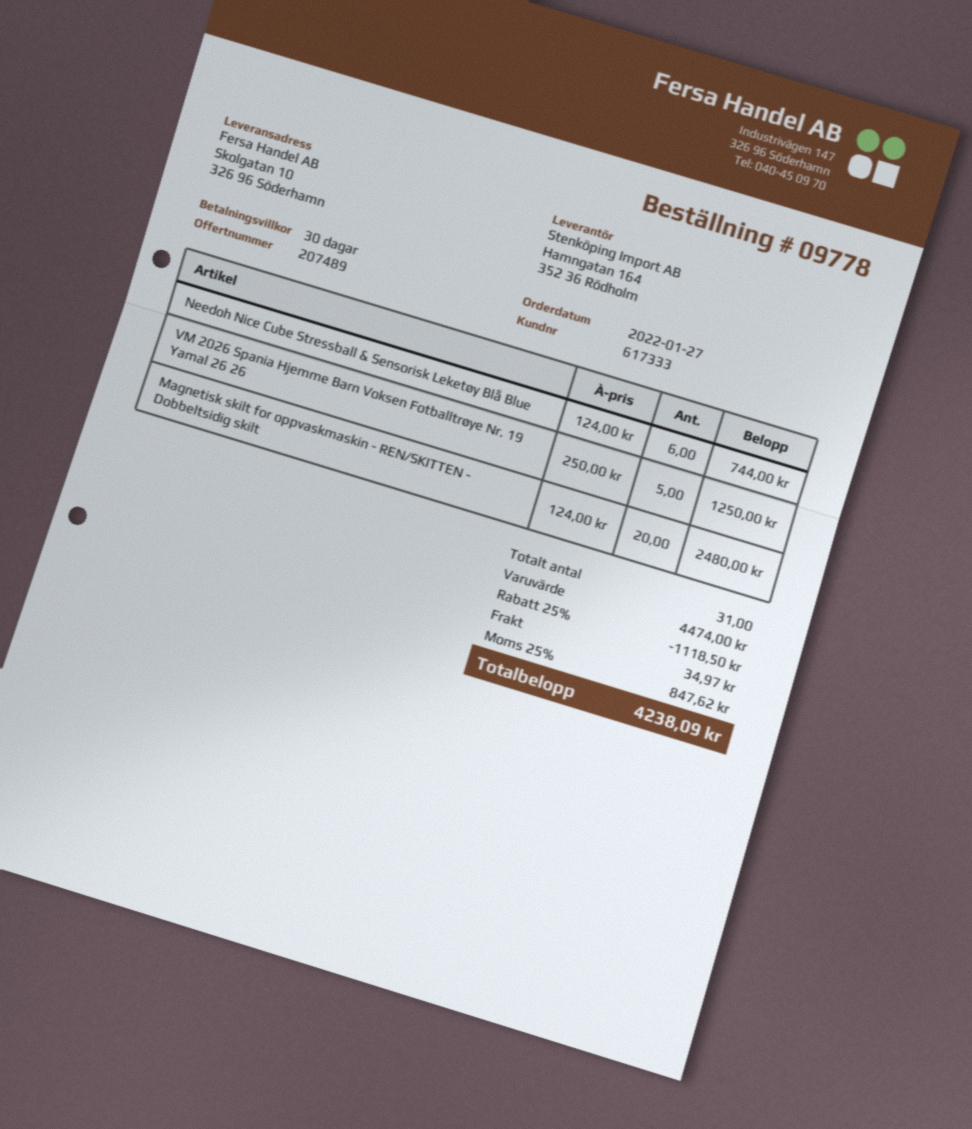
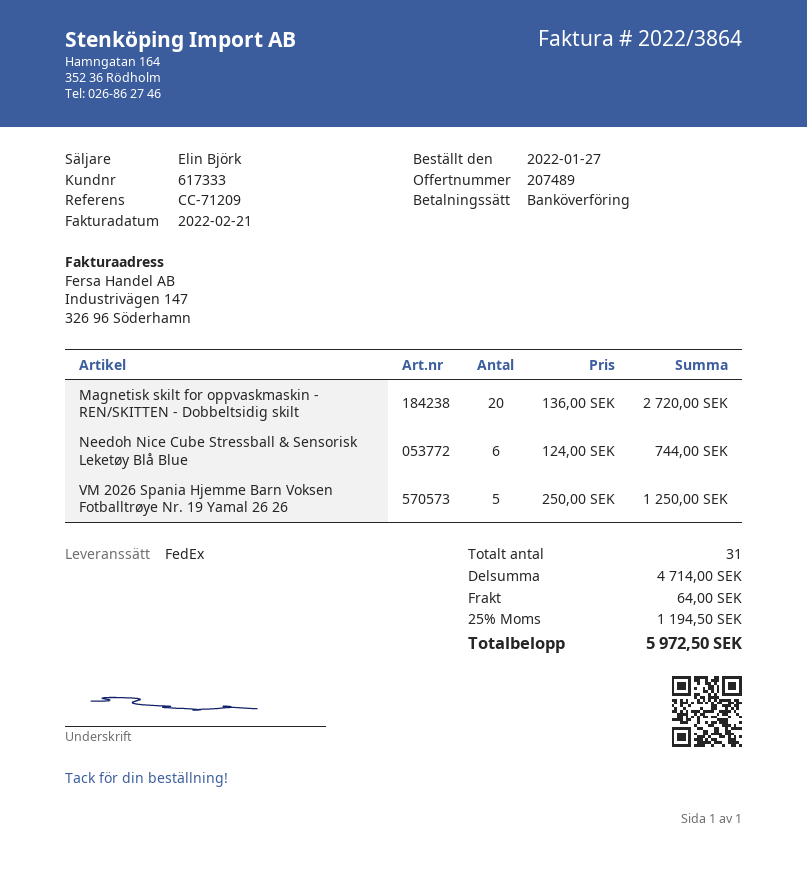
Magnetisk skilt for oppvaskmaskin - REN/SKITTEN - Dobbeltsidig skilt: 20 x 124.00 = 2480.00 -> 20 x 136.00 = 2720.00
subtotal: 4474.00 -> 4714.00
discount: 25% = 1118.50 -> none
shipping: 34.97 -> 64.00
tax: 25% = 847.62 -> 25% = 1194.50
total: 4238.09 -> 5972.50

